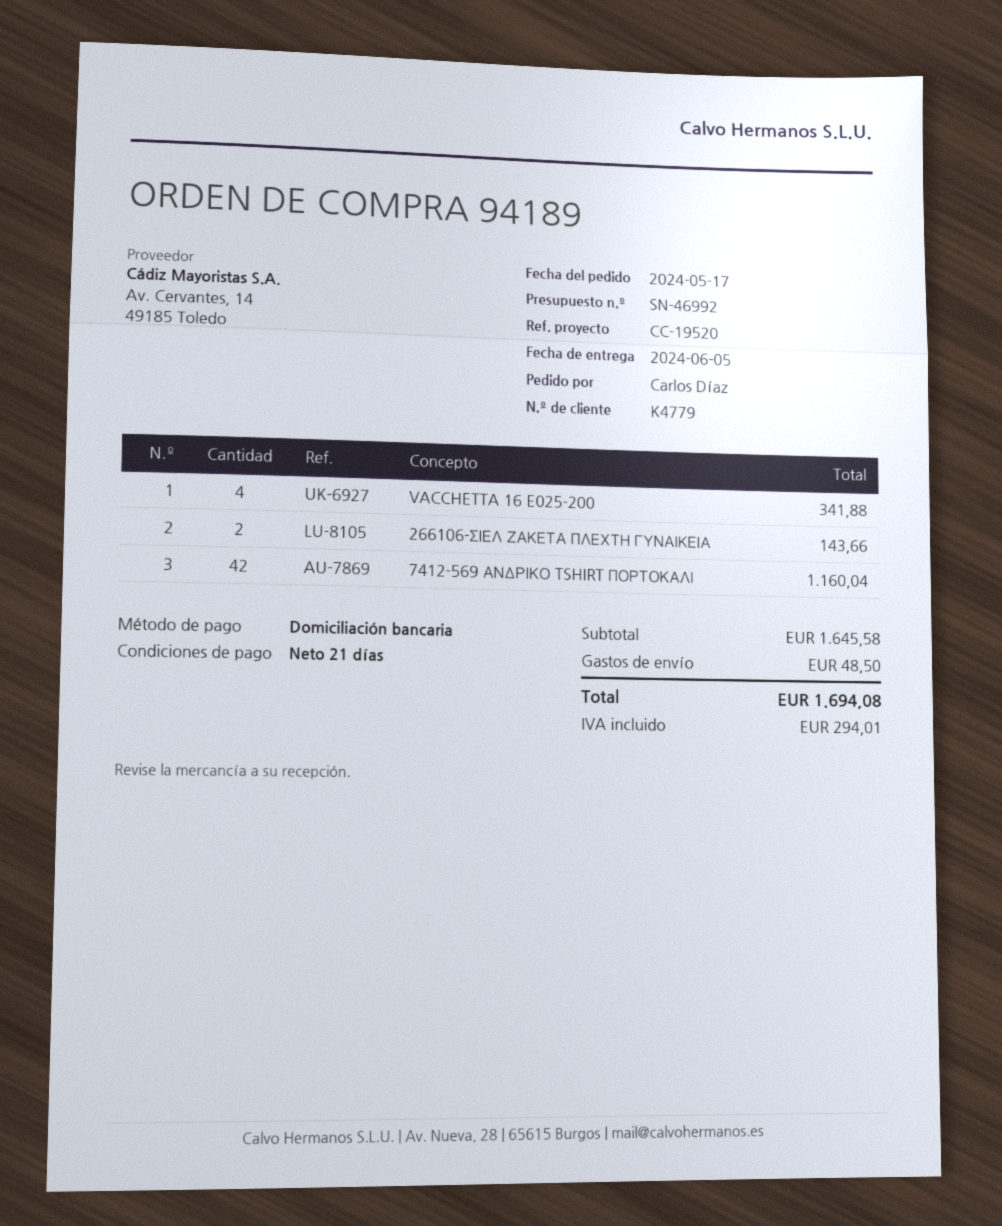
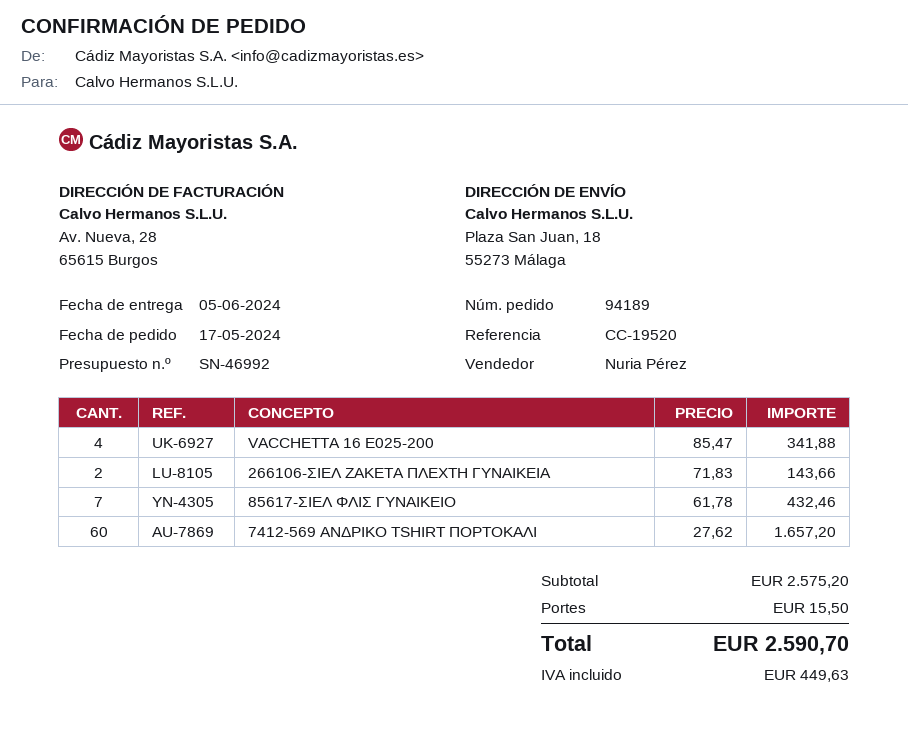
7412-569 ΑΝΔΡΙΚΟ TSHIRT ΠΟΡΤΟΚΑΛΙ: 42 for 1160.04 -> 60 for 1657.20
85617-ΣΙΕΛ ΦΛΙΣ ΓΥΝΑΙΚΕΙΟ: none -> 7 for 432.46
subtotal: 1645.58 -> 2575.20
shipping: 48.50 -> 15.50
tax: 294.01 -> 449.63
total: 1694.08 -> 2590.70

